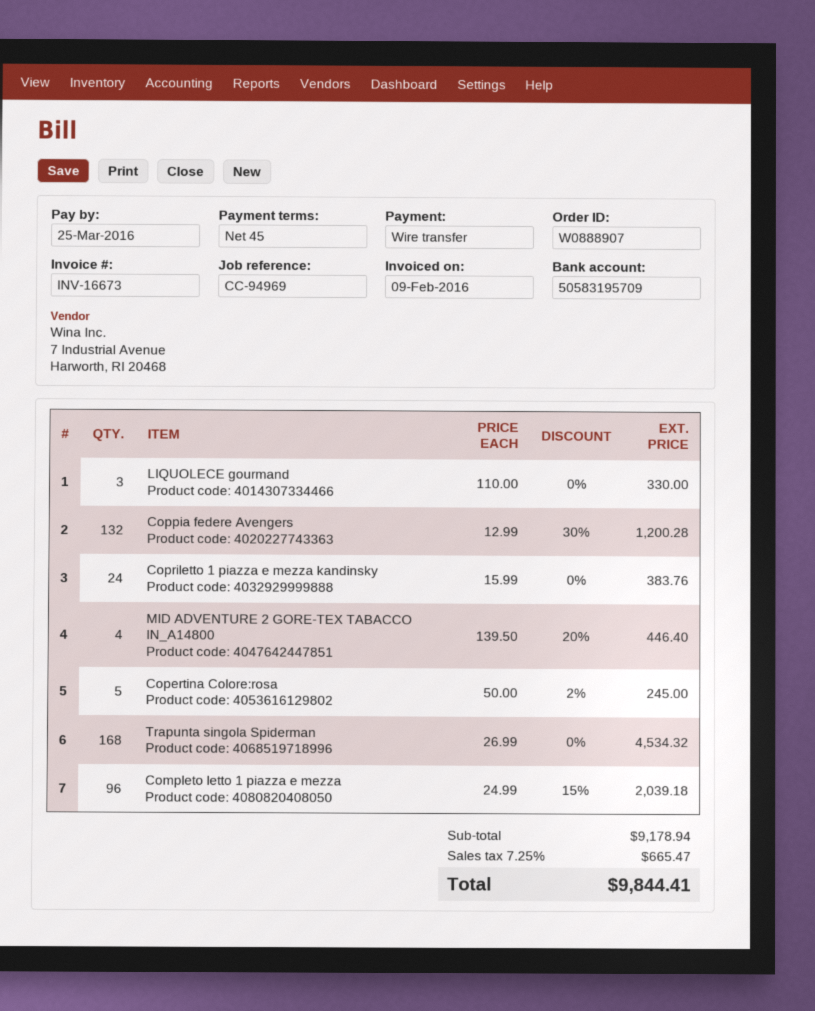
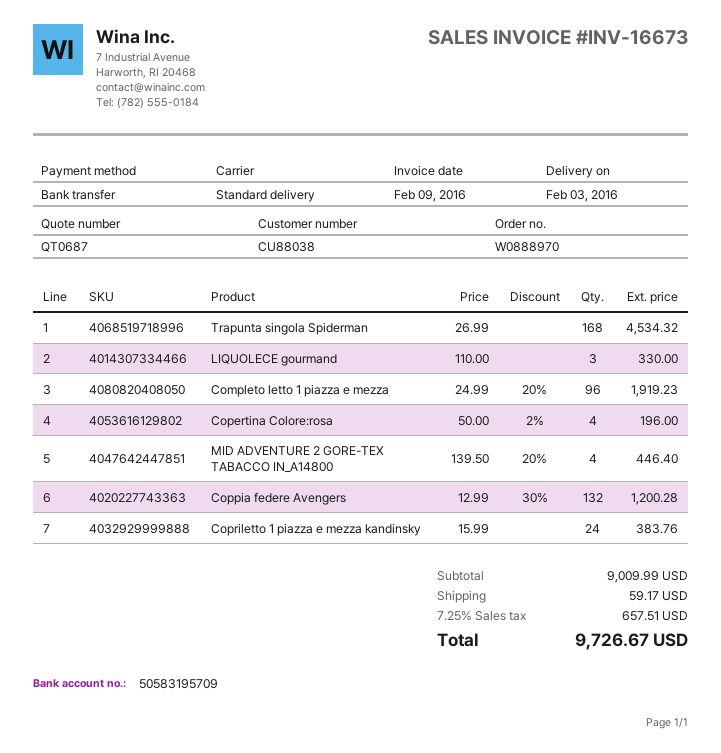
order number: W0888907 -> W0888970
Copertina Colore:rosa: 5 x 50.00 - 2% = 245.00 -> 4 x 50.00 - 2% = 196.00
Completo letto 1 piazza e mezza: 96 x 24.99 - 15% = 2039.18 -> 96 x 24.99 - 20% = 1919.23
subtotal: 9178.94 -> 9009.99
shipping: none -> 59.17
tax: 7.25% = 665.47 -> 7.25% = 657.51
total: 9844.41 -> 9726.67

